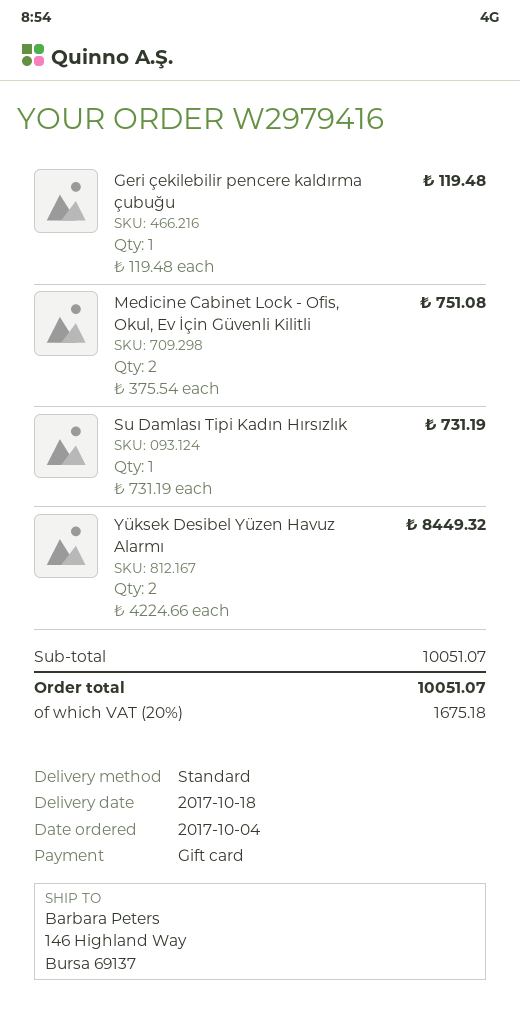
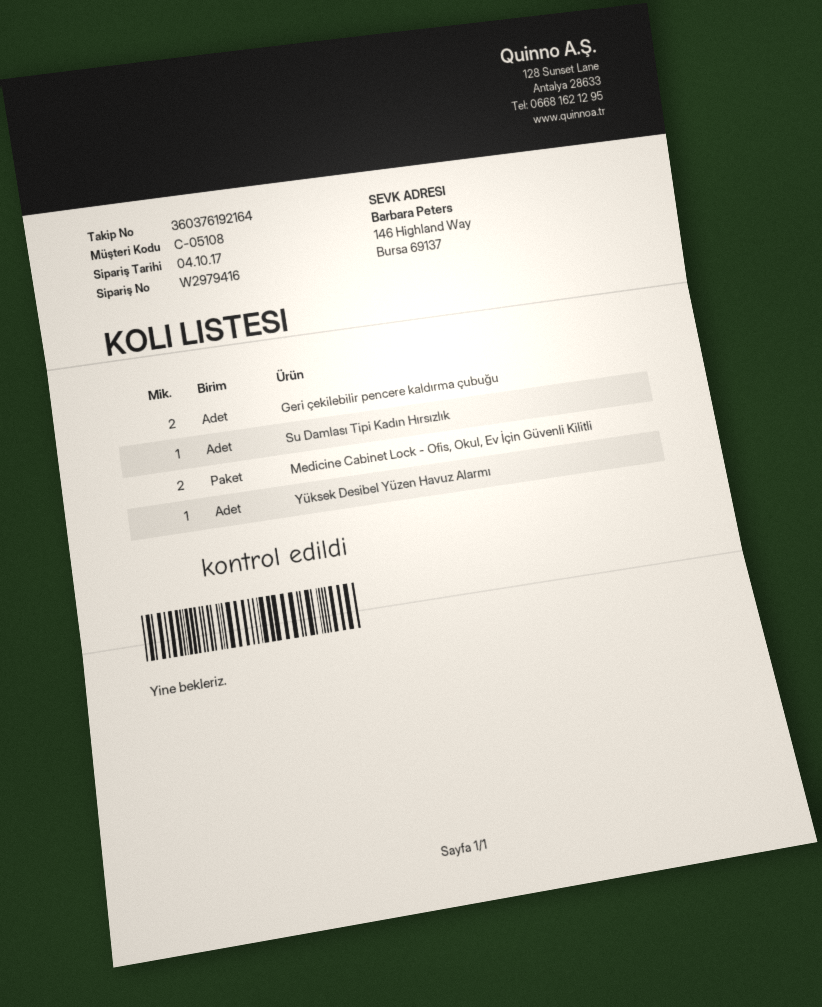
Geri çekilebilir pencere kaldırma çubuğu: 1 -> 2
Yüksek Desibel Yüzen Havuz Alarmı: 2 -> 1

